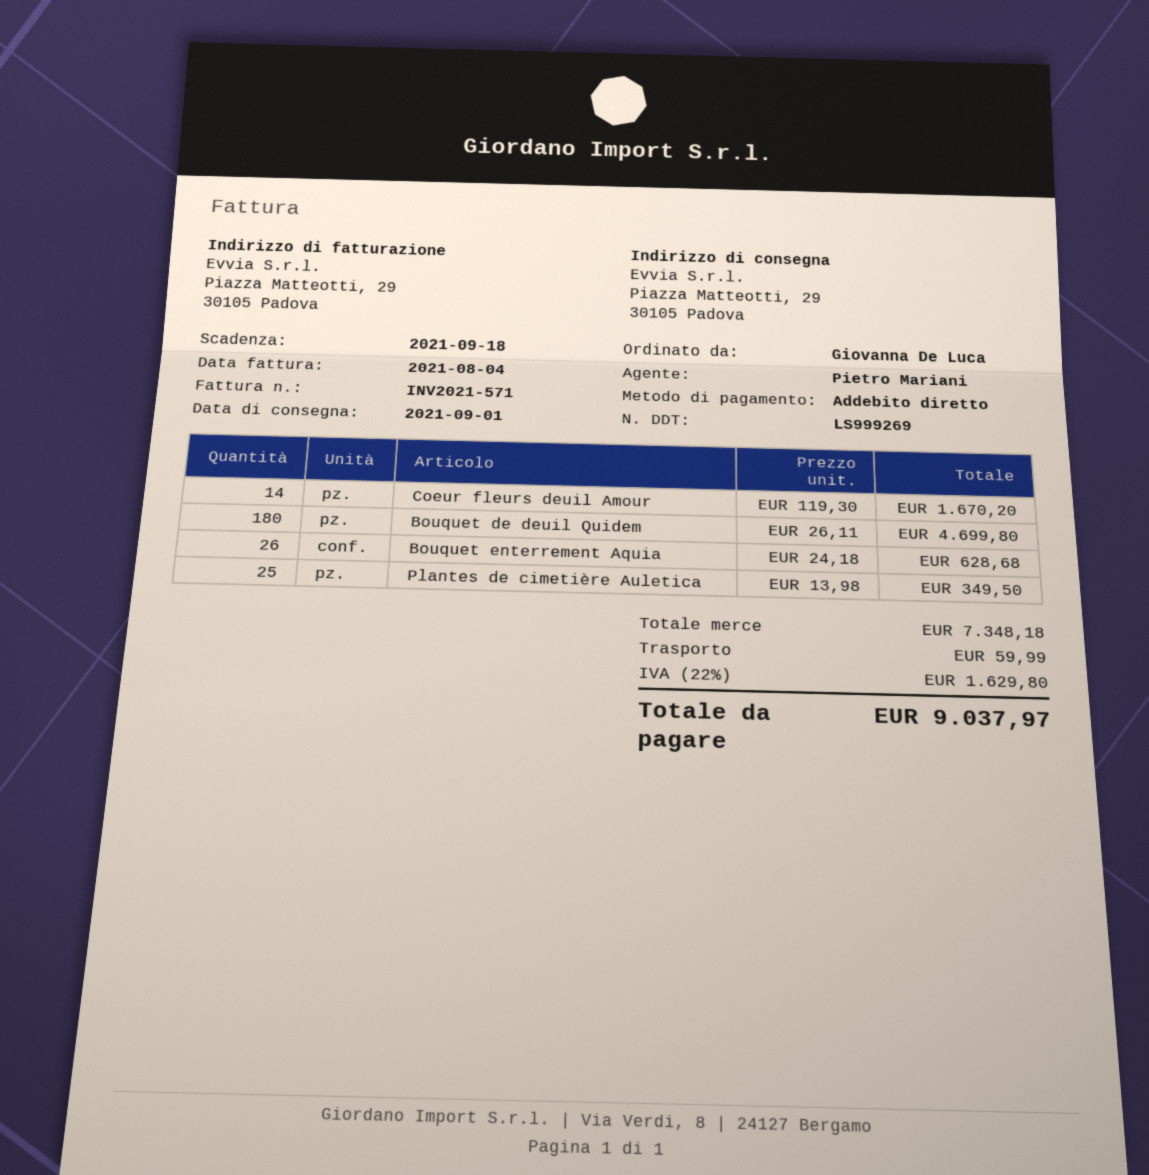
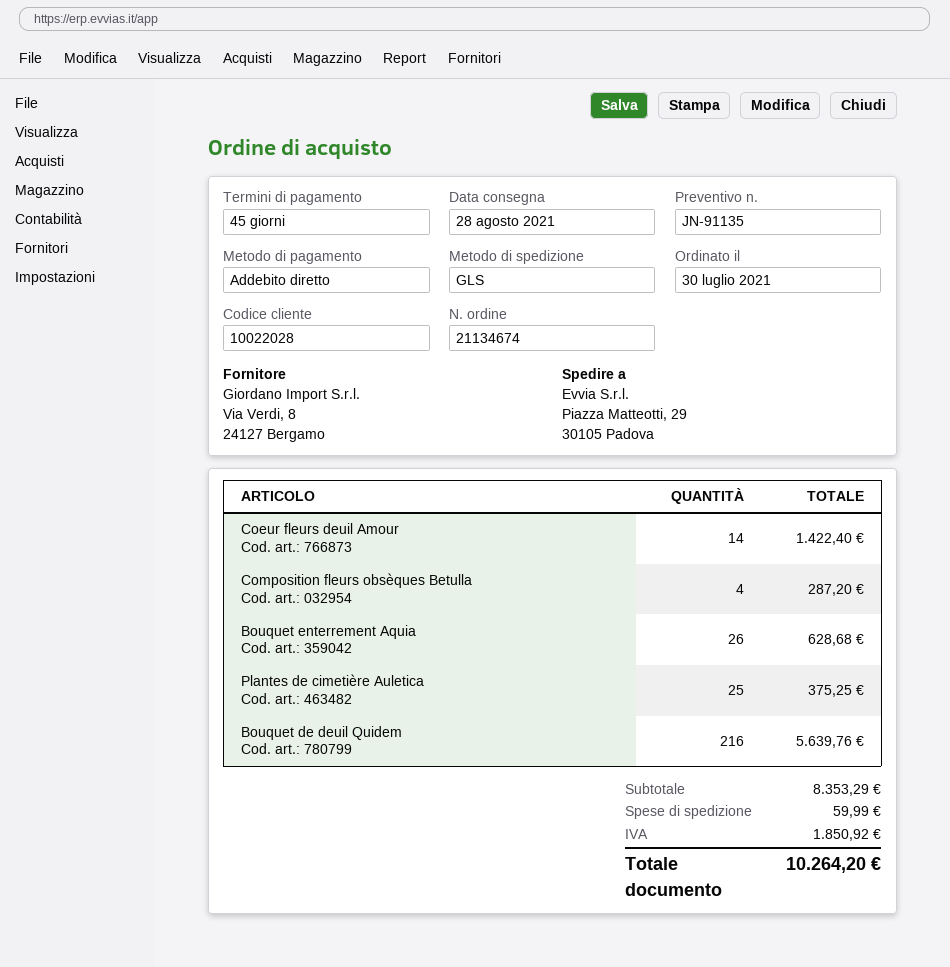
delivery date: 2021-09-01 -> 2021-08-28
Coeur fleurs deuil Amour: 14 for 1670.20 -> 14 for 1422.40
Bouquet de deuil Quidem: 180 for 4699.80 -> 216 for 5639.76
Plantes de cimetière Auletica: 25 for 349.50 -> 25 for 375.25
Composition fleurs obsèques Betulla: none -> 4 for 287.20
subtotal: 7348.18 -> 8353.29
tax: 1629.80 -> 1850.92
total: 9037.97 -> 10264.20

